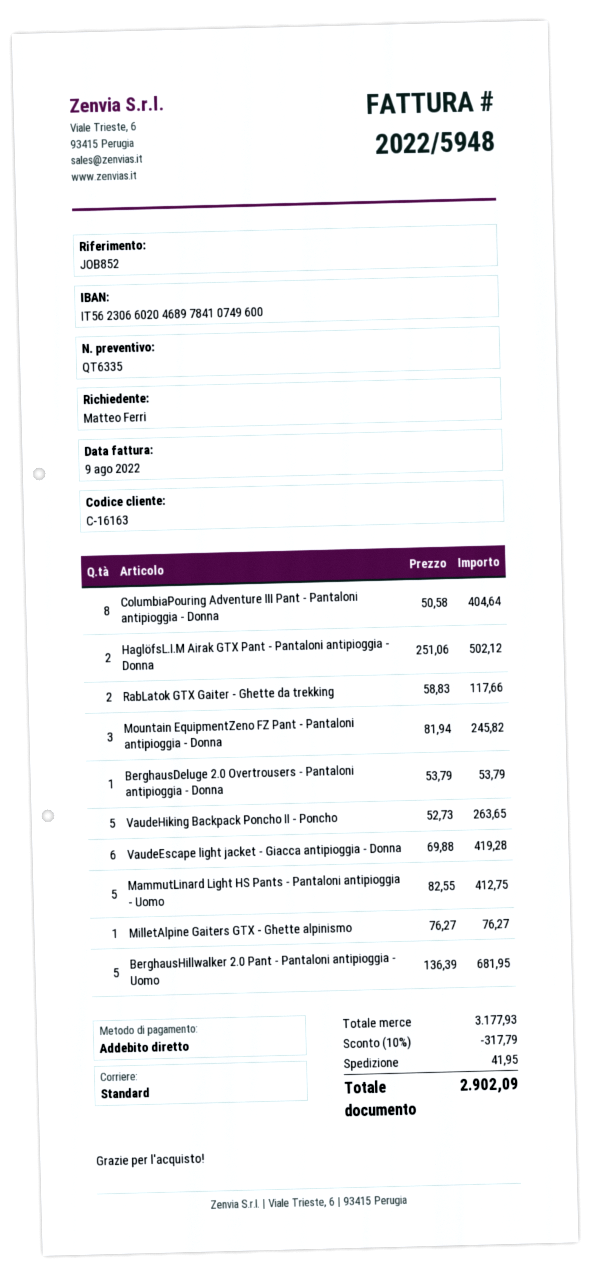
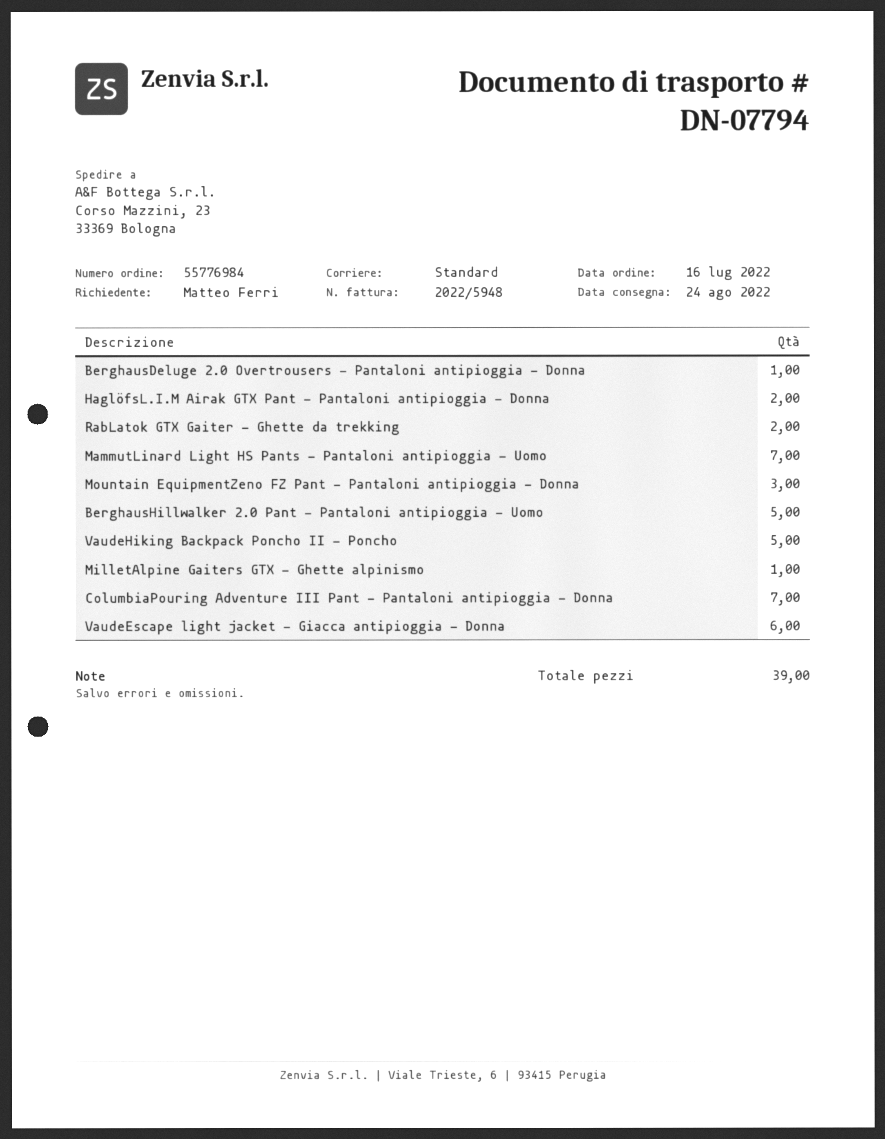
ColumbiaPouring Adventure III Pant - Pantaloni antipioggia - Donna: 8 -> 7
MammutLinard Light HS Pants - Pantaloni antipioggia - Uomo: 5 -> 7

